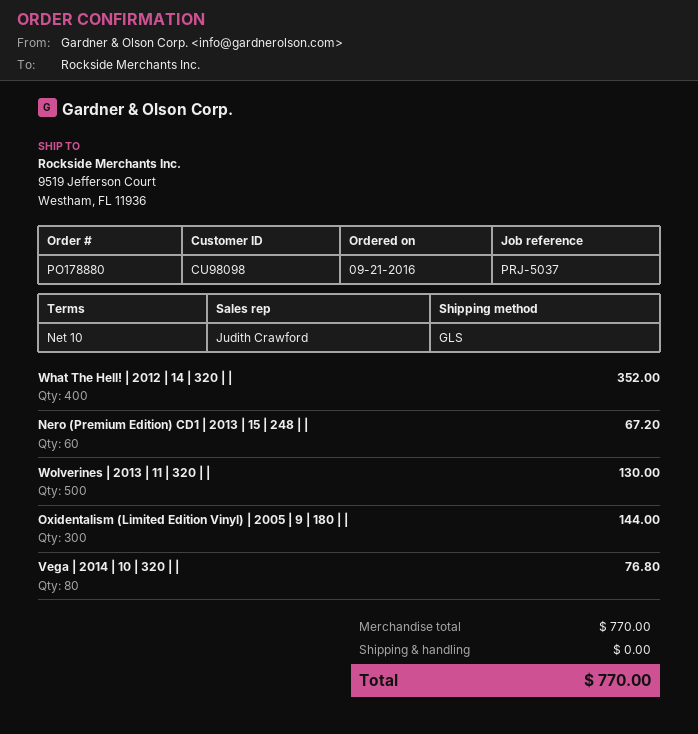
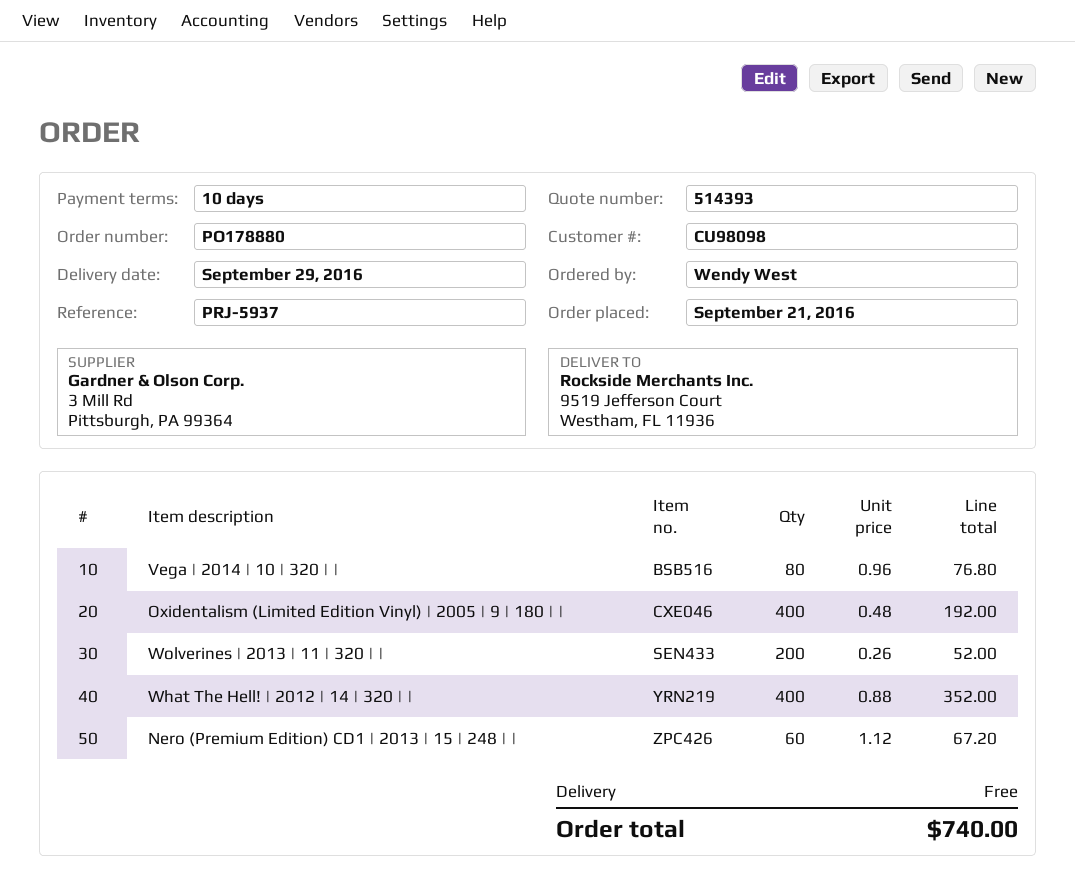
reference: PRJ-5037 -> PRJ-5937
Wolverines | 2013 | 11 | 320 | |: 500 for 130.00 -> 200 for 52.00
Oxidentalism (Limited Edition Vinyl) | 2005 | 9 | 180 | |: 300 for 144.00 -> 400 for 192.00
total: 770.00 -> 740.00

